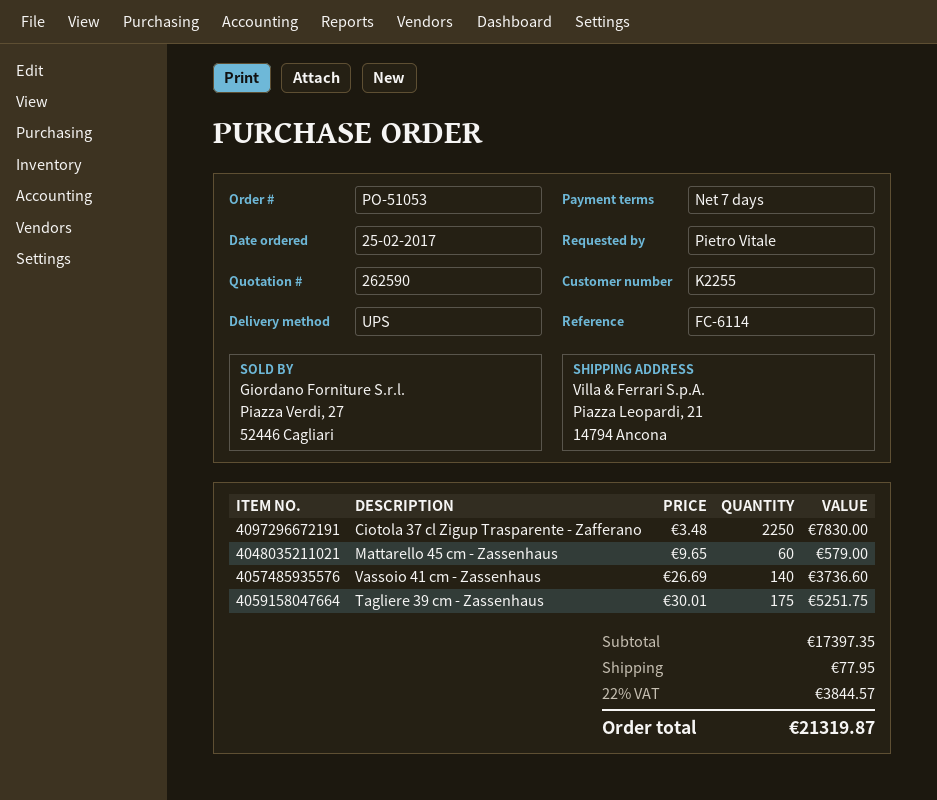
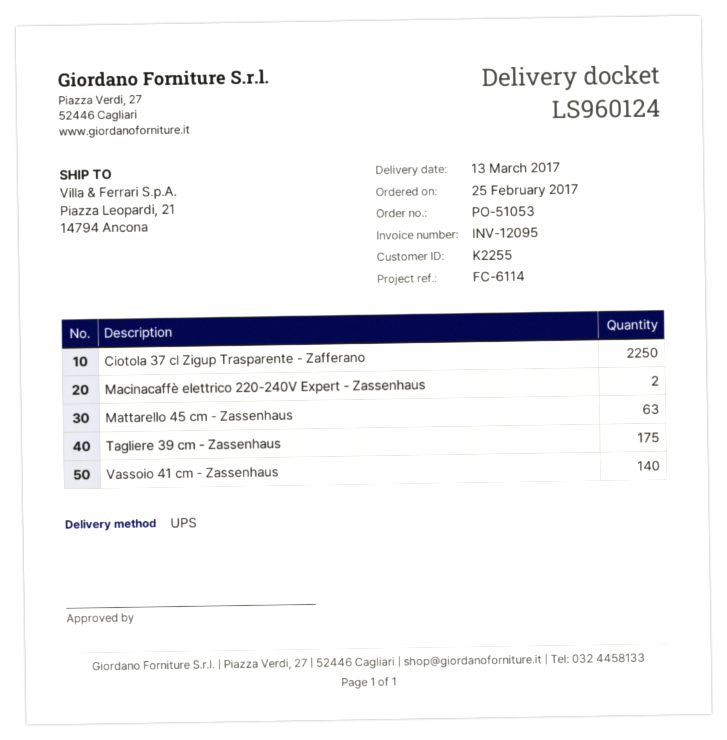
Mattarello 45 cm - Zassenhaus: 60 -> 63
Macinacaffè elettrico 220-240V Expert - Zassenhaus: none -> 2

